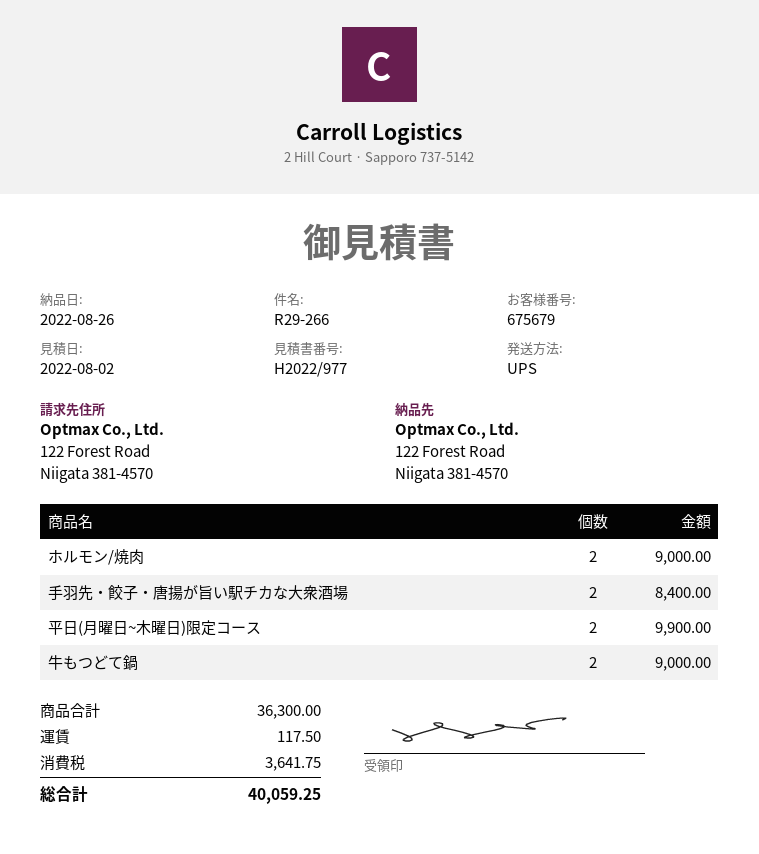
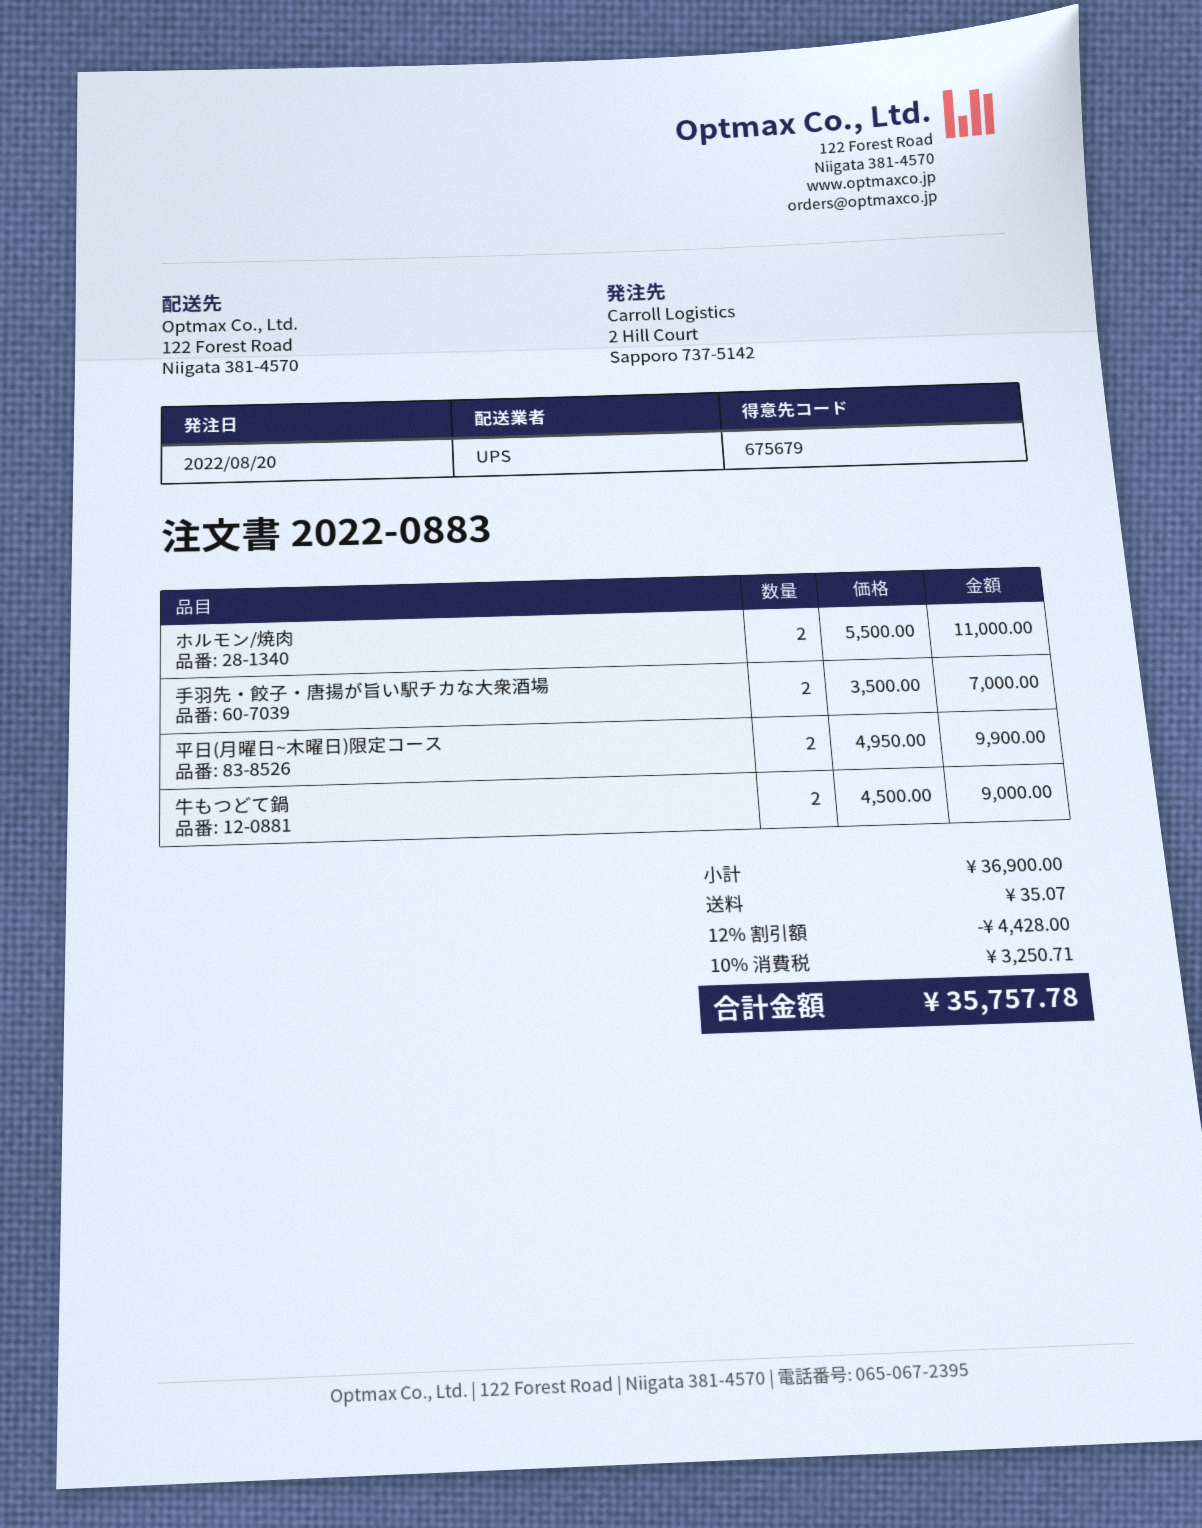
ホルモン/焼肉: 2 for 9000.00 -> 2 for 11000.00
手羽先・餃子・唐揚が旨い駅チカな大衆酒場: 2 for 8400.00 -> 2 for 7000.00
subtotal: 36300.00 -> 36900.00
discount: none -> 12% = 4428.00
shipping: 117.50 -> 35.07
tax: 3641.75 -> 3250.71
total: 40059.25 -> 35757.78

